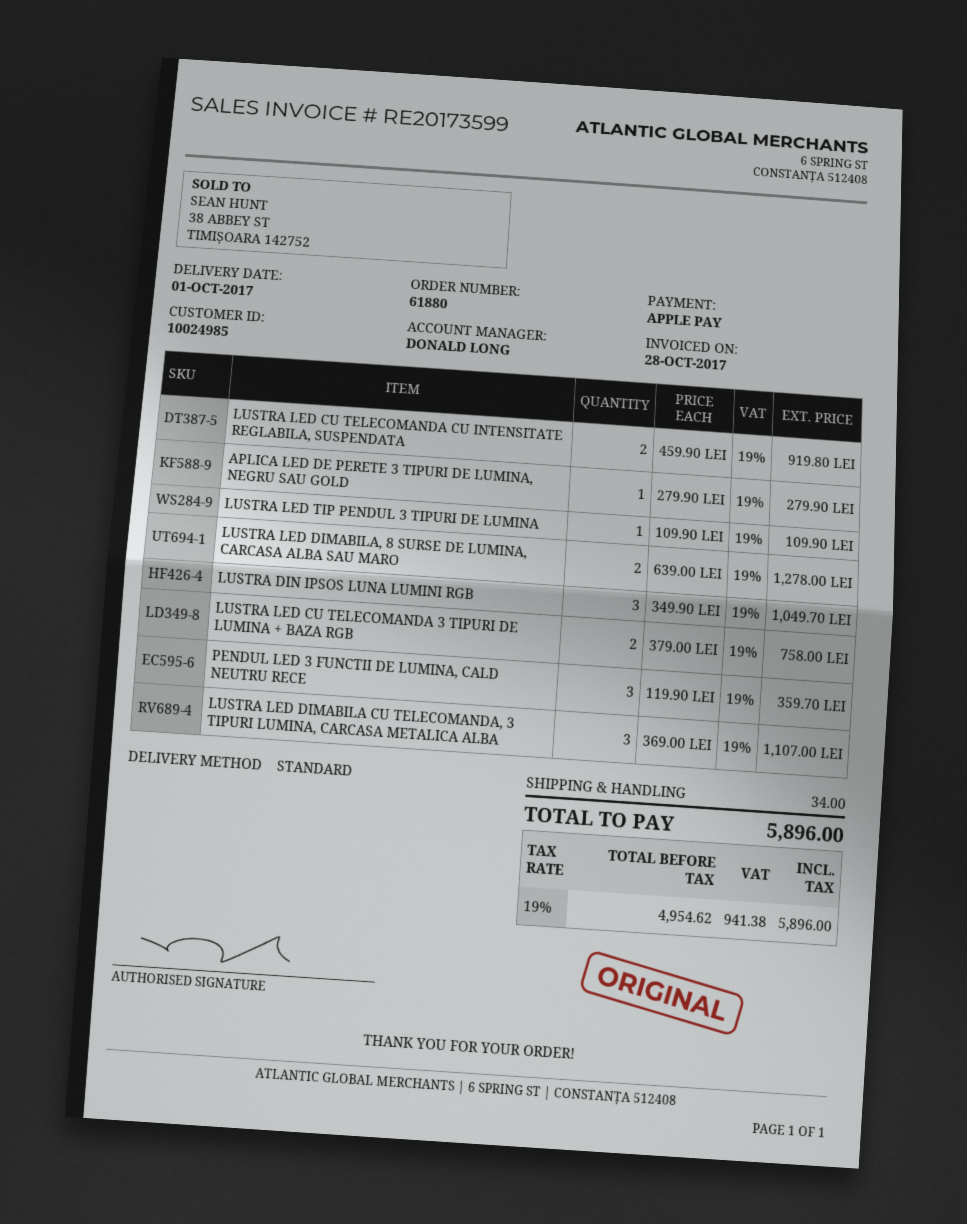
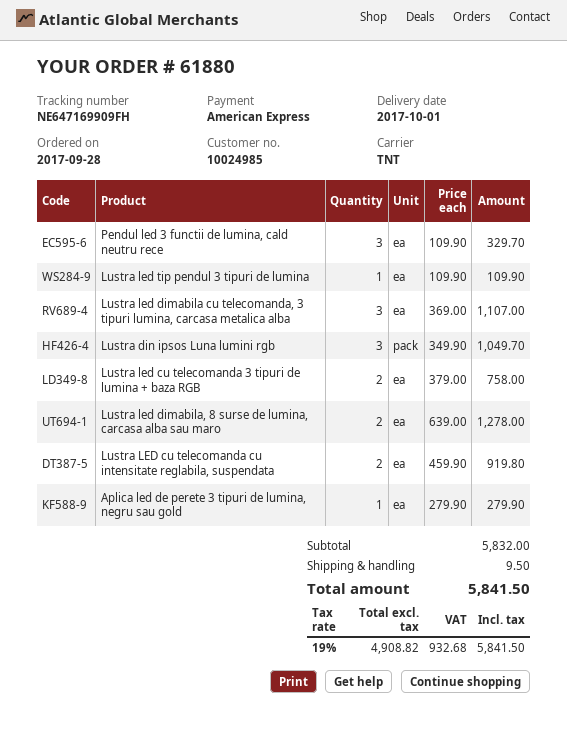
payment method: Apple Pay -> American Express
shipping method: standard -> TNT
PENDUL LED 3 FUNCTII DE LUMINA, CALD NEUTRU RECE: 3 x 119.90 = 359.70 -> 3 x 109.90 = 329.70
shipping: 34.00 -> 9.50
net: 4954.62 -> 4908.82
tax: 19% = 941.38 -> 19% = 932.68
total: 5896.00 -> 5841.50

